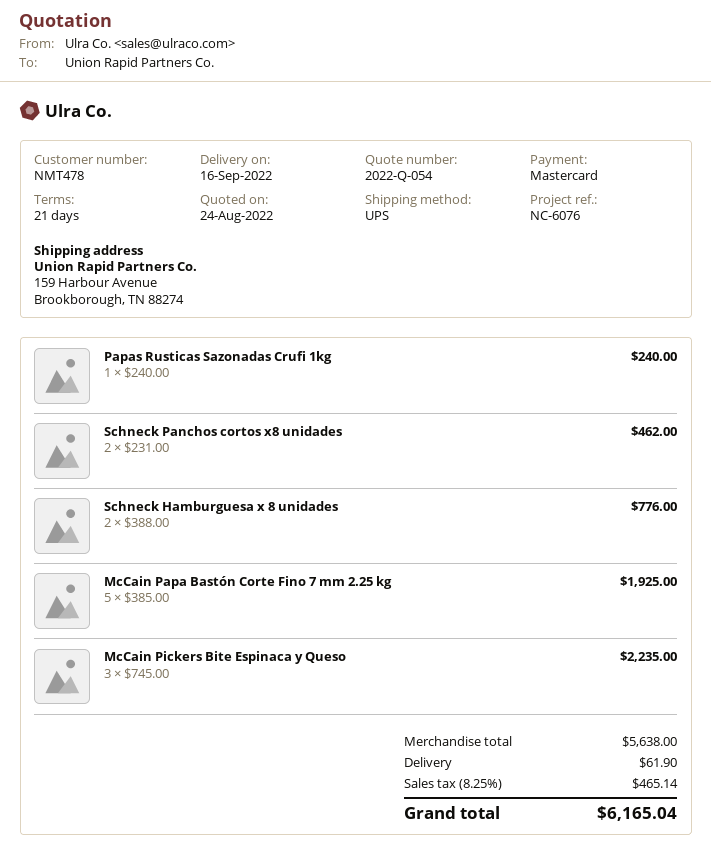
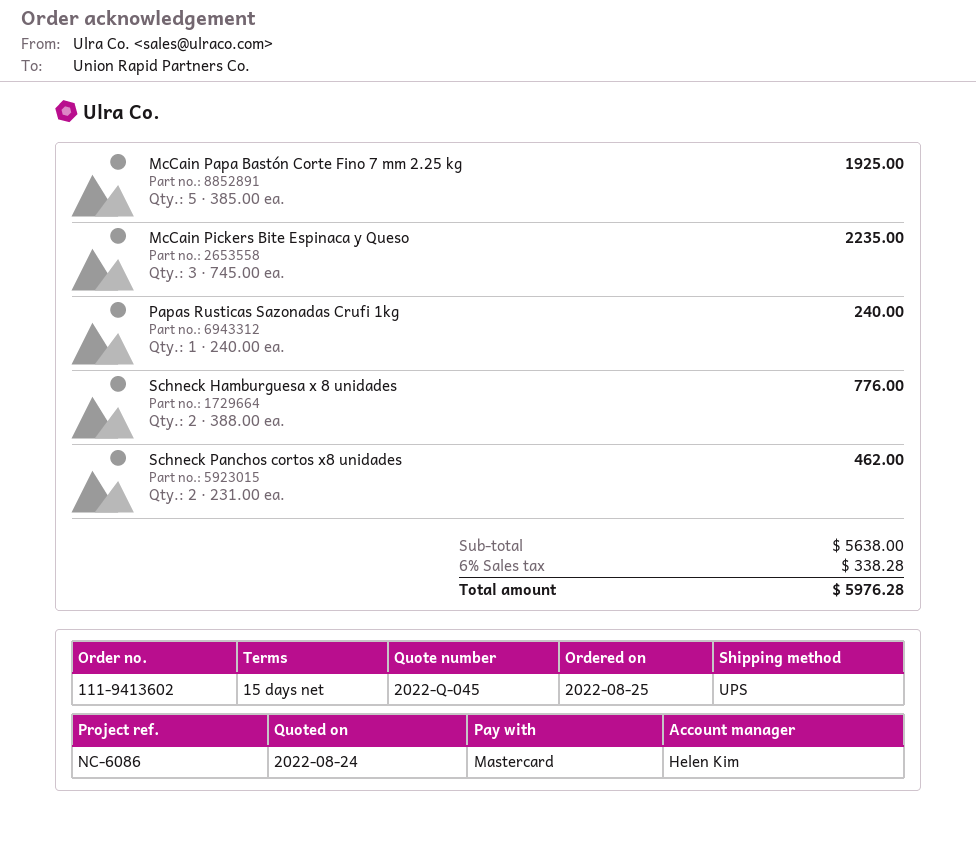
quote number: 2022-Q-054 -> 2022-Q-045
payment terms: 21 days -> 15 days
reference: NC-6076 -> NC-6086
shipping: 61.90 -> none
tax: 8.25% = 465.14 -> 6% = 338.28
total: 6165.04 -> 5976.28

